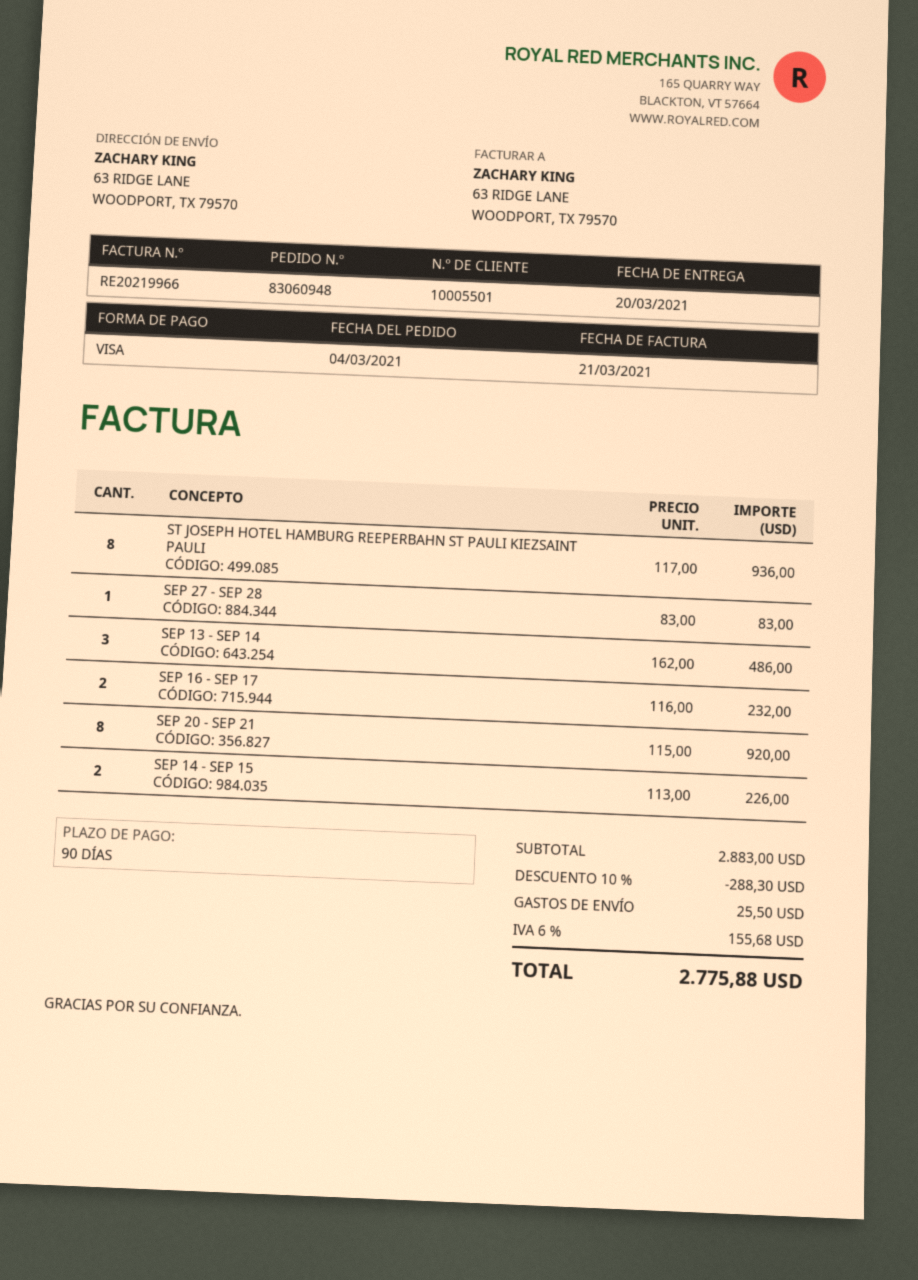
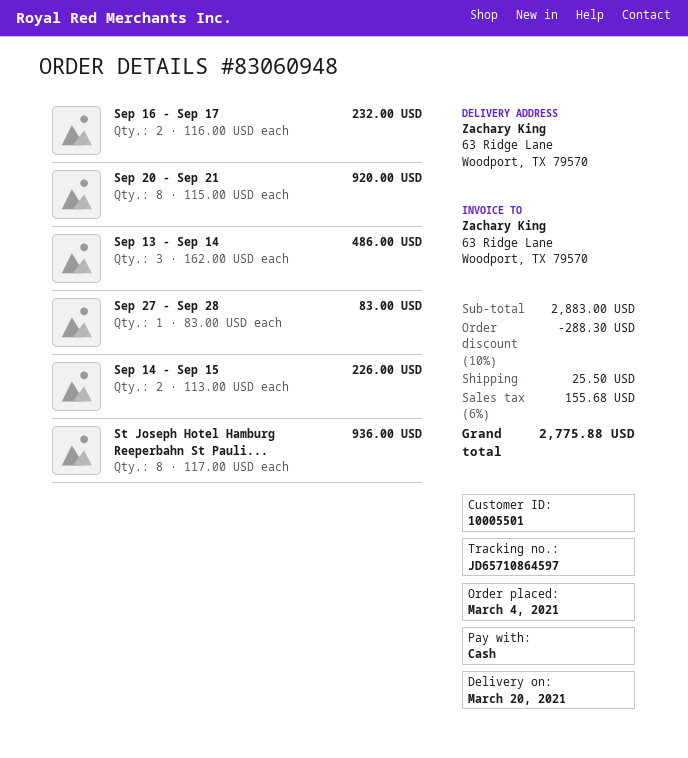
payment method: Visa -> cash

